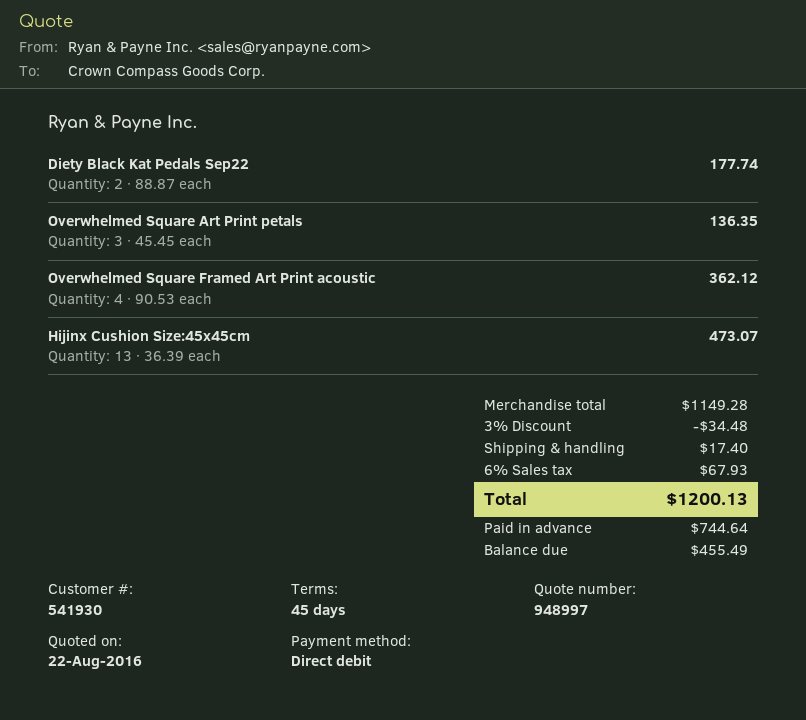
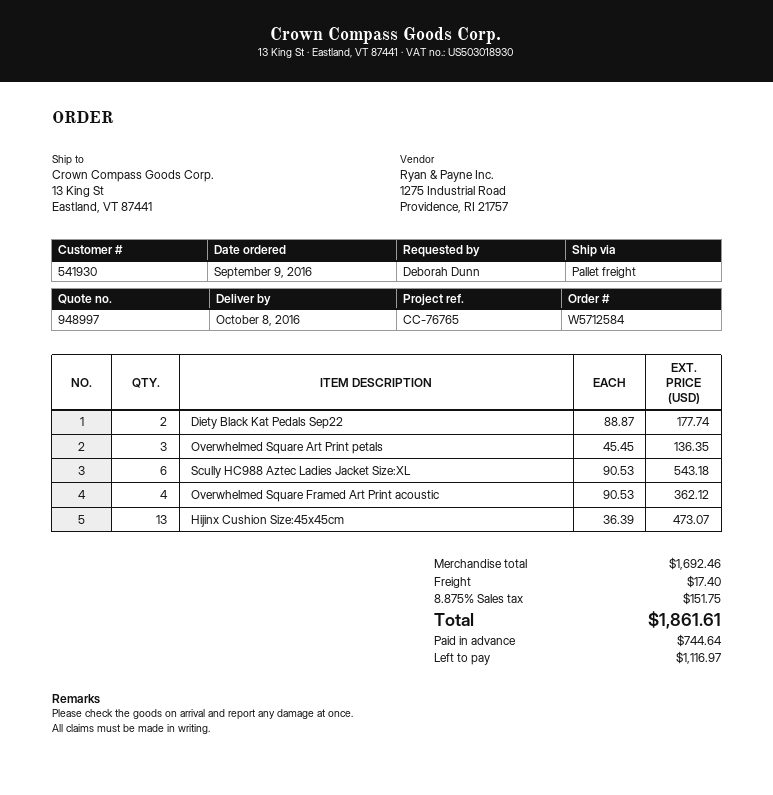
Scully HC988 Aztec Ladies Jacket Size:XL: none -> 6 x 90.53 = 543.18
subtotal: 1149.28 -> 1692.46
discount: 3% = 34.48 -> none
tax: 6% = 67.93 -> 8.875% = 151.75
total: 1200.13 -> 1861.61
balance: 455.49 -> 1116.97

